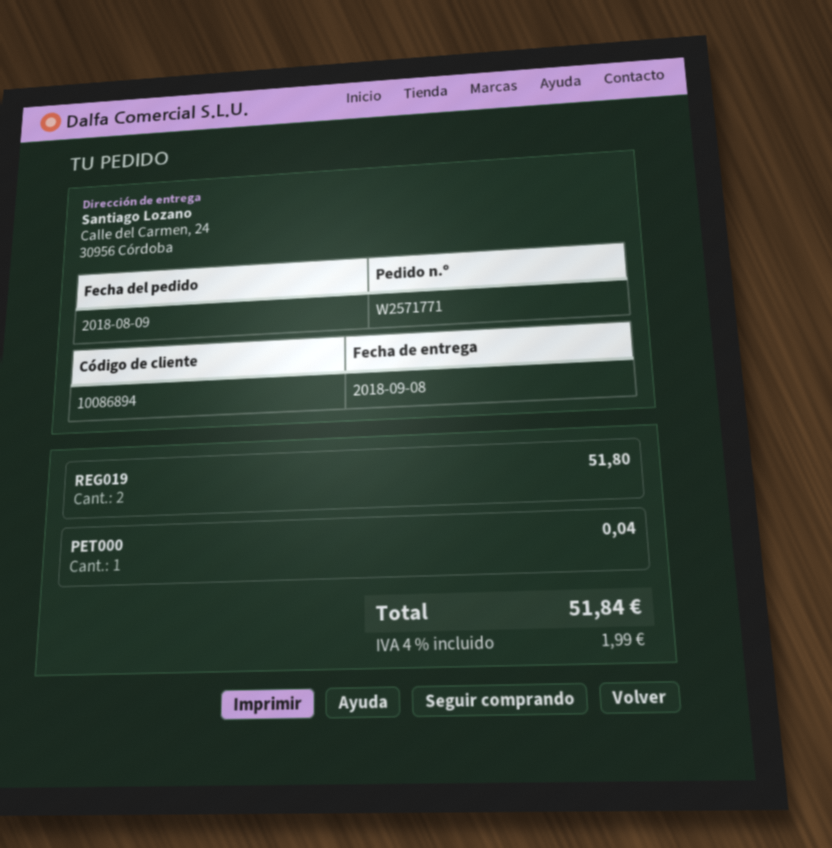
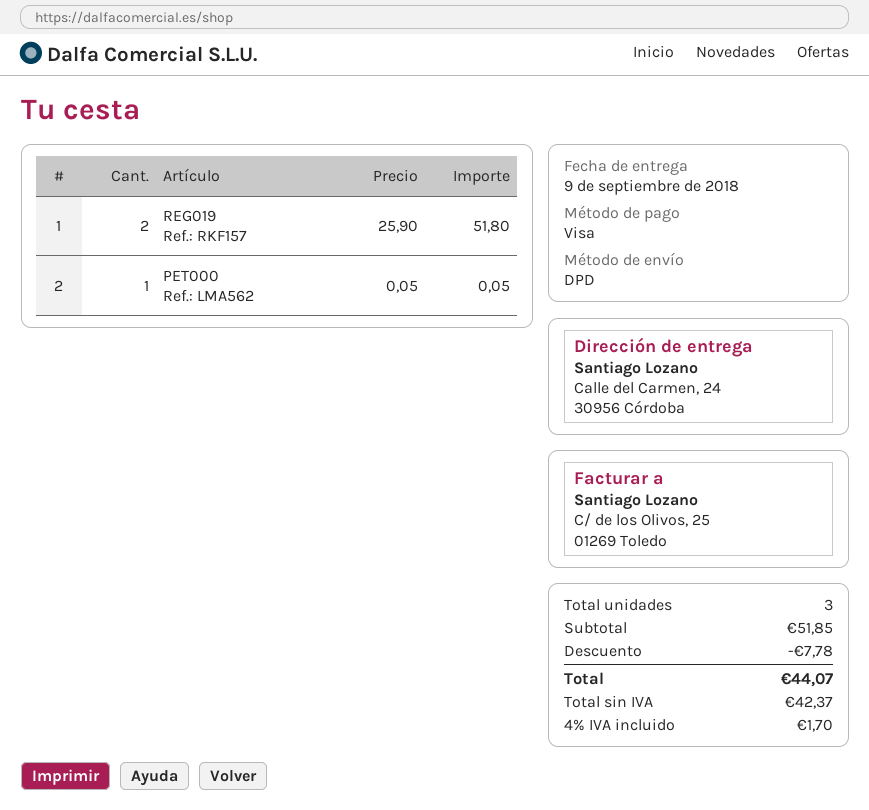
delivery date: 2018-09-08 -> 2018-09-09
PET000: 1 for 0.04 -> 1 for 0.05
discount: none -> 7.78
tax: 4% = 1.99 -> 4% = 1.70
total: 51.84 -> 44.07

